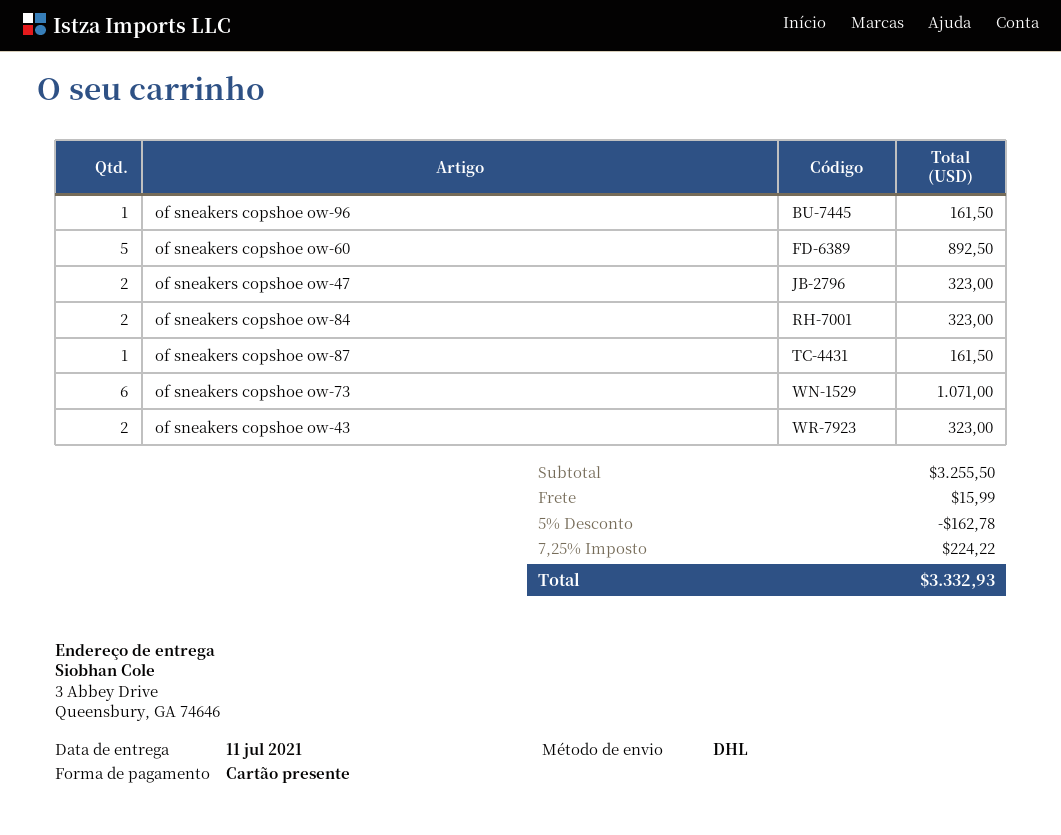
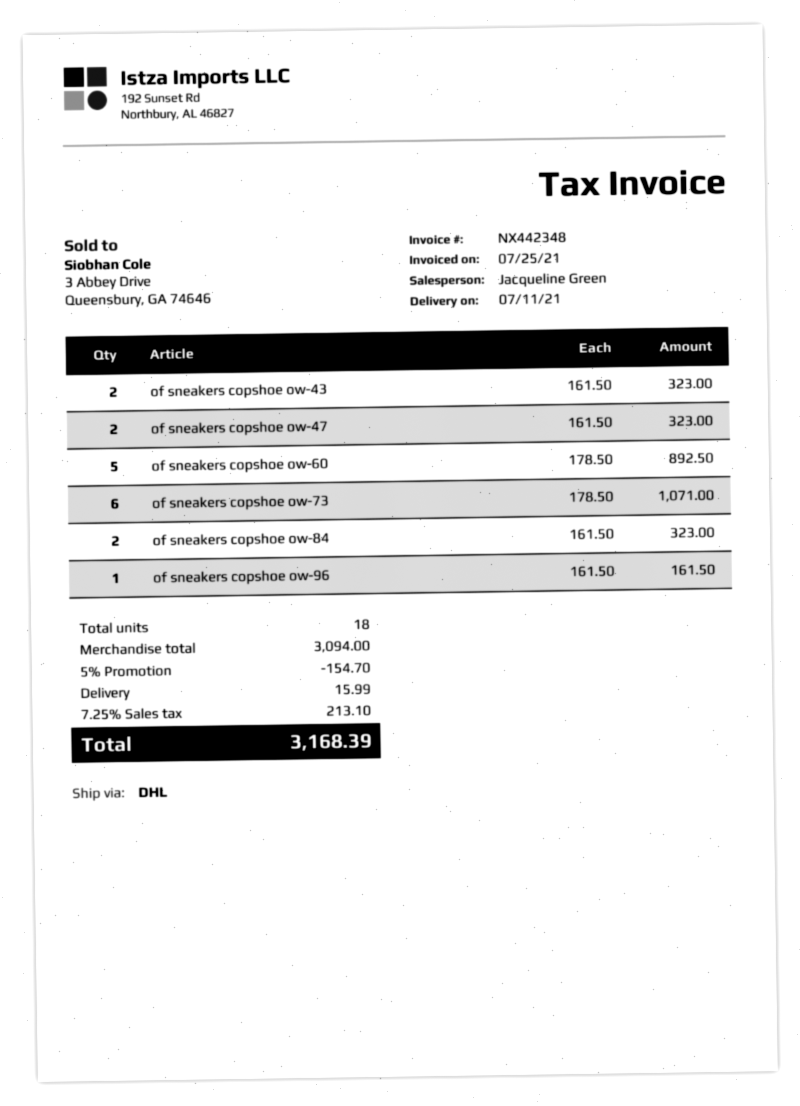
of sneakers copshoe ow-87: 1 for 161.50 -> none
subtotal: 3255.50 -> 3094.00
discount: 5% = 162.78 -> 5% = 154.70
tax: 7.25% = 224.22 -> 7.25% = 213.10
total: 3332.93 -> 3168.39

